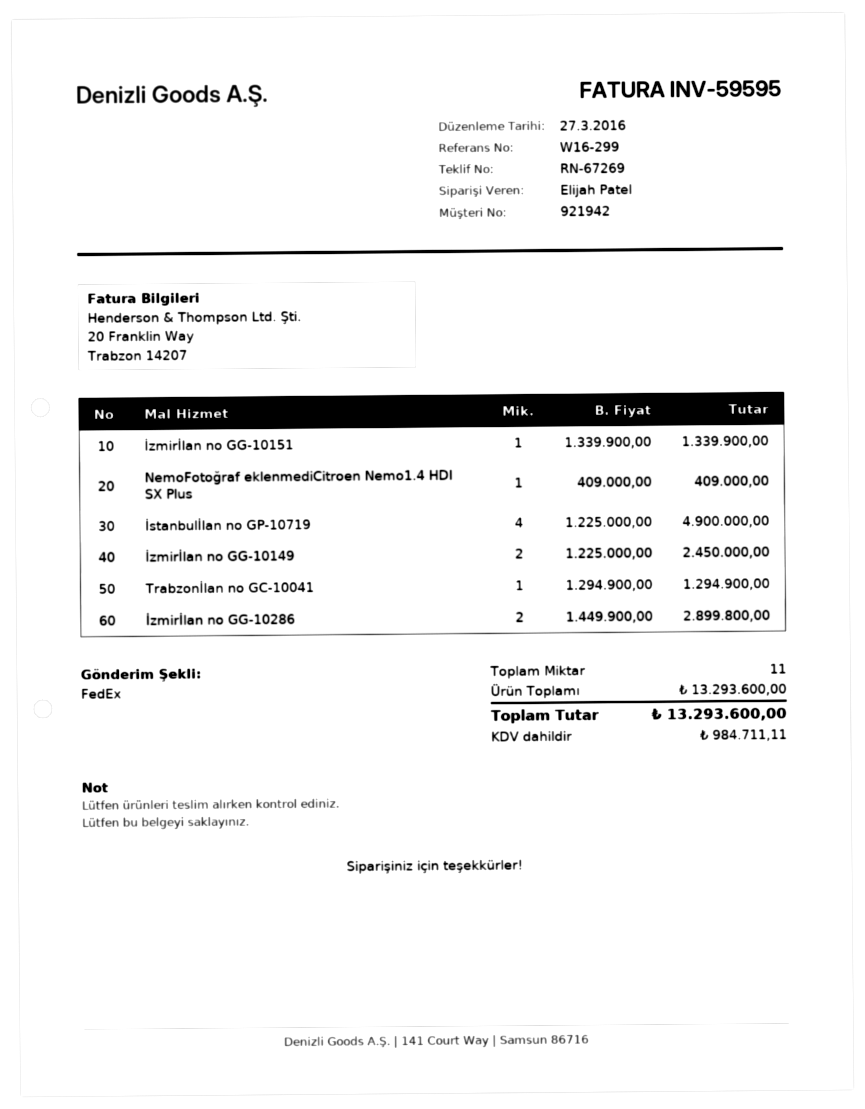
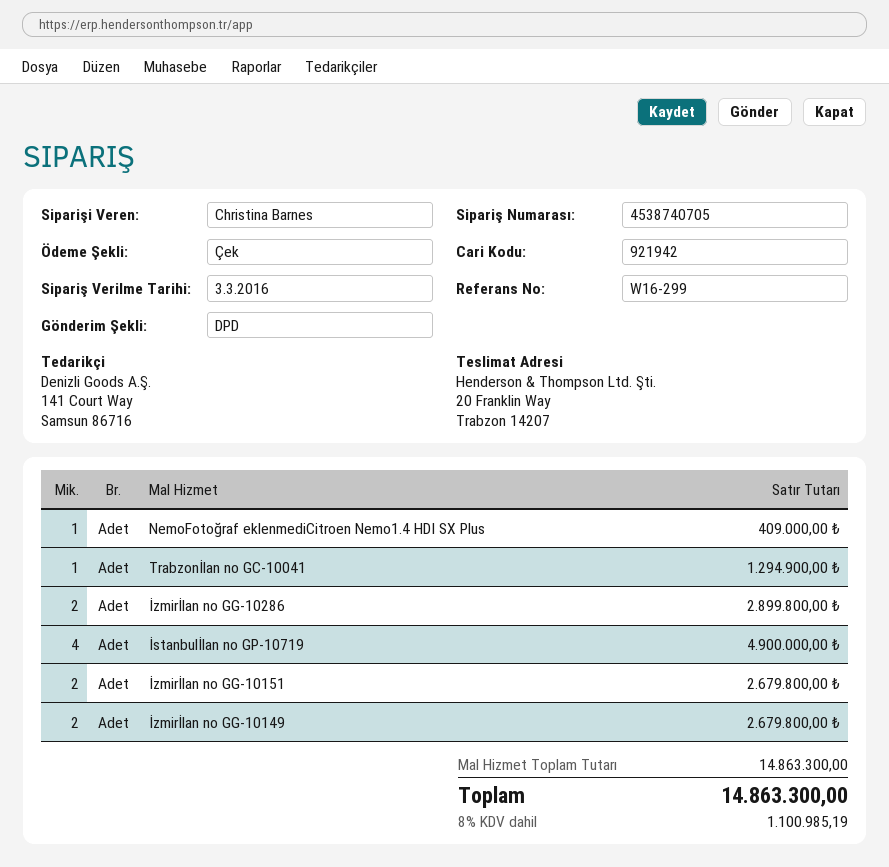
ordered by: Elijah Patel -> Christina Barnes
shipping method: FedEx -> DPD
İzmirİlan no GG-10151: 1 for 1339900.00 -> 2 for 2679800.00
İzmirİlan no GG-10149: 2 for 2450000.00 -> 2 for 2679800.00
subtotal: 13293600.00 -> 14863300.00
tax: 984711.11 -> 1100985.19
total: 13293600.00 -> 14863300.00

